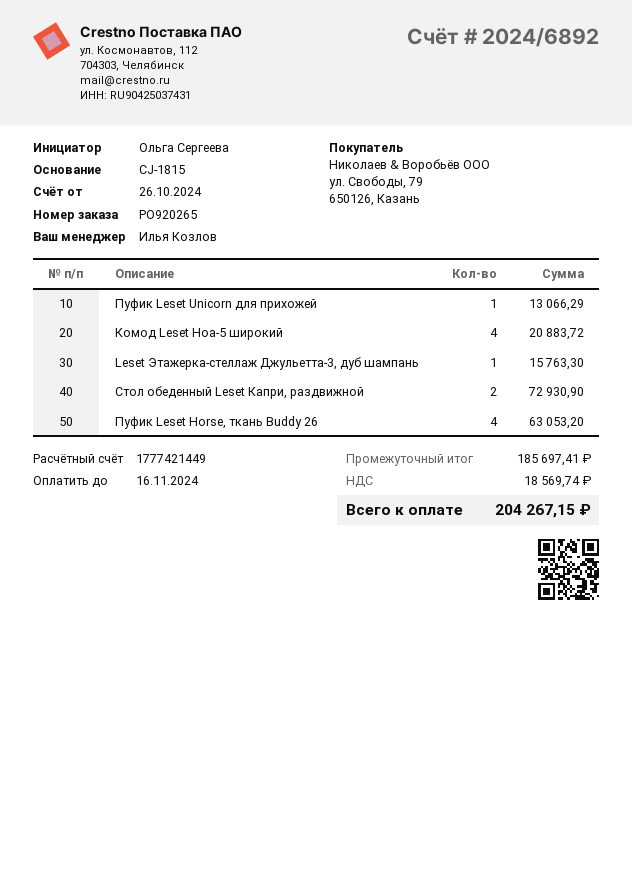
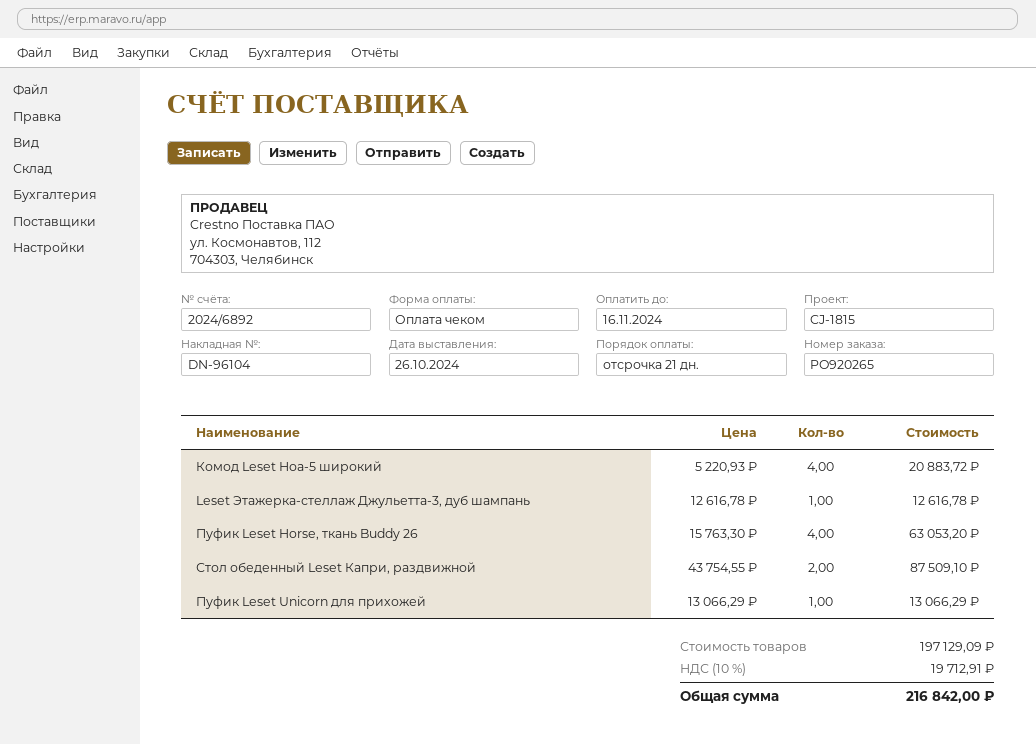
Leset Этажерка-стеллаж Джульетта-3, дуб шампань: 1 for 15763.30 -> 1 for 12616.78
Стол обеденный Leset Капри, раздвижной: 2 for 72930.90 -> 2 for 87509.10
subtotal: 185697.41 -> 197129.09
tax: 18569.74 -> 19712.91
total: 204267.15 -> 216842.00

